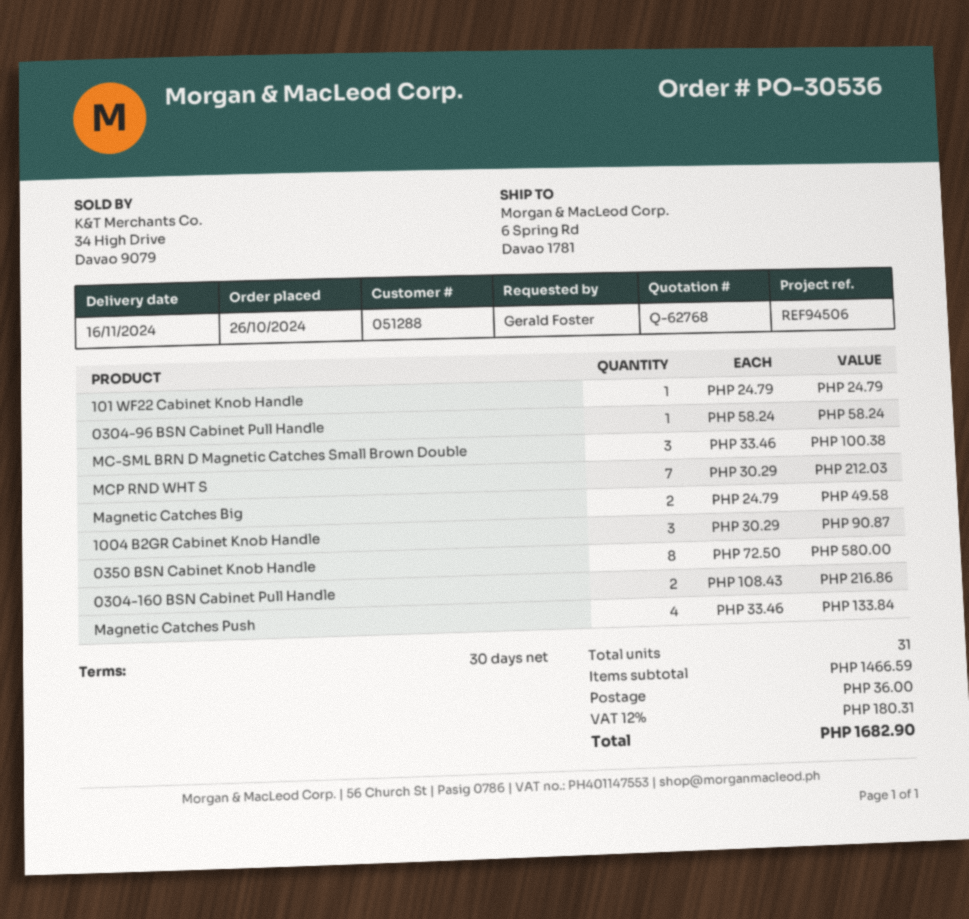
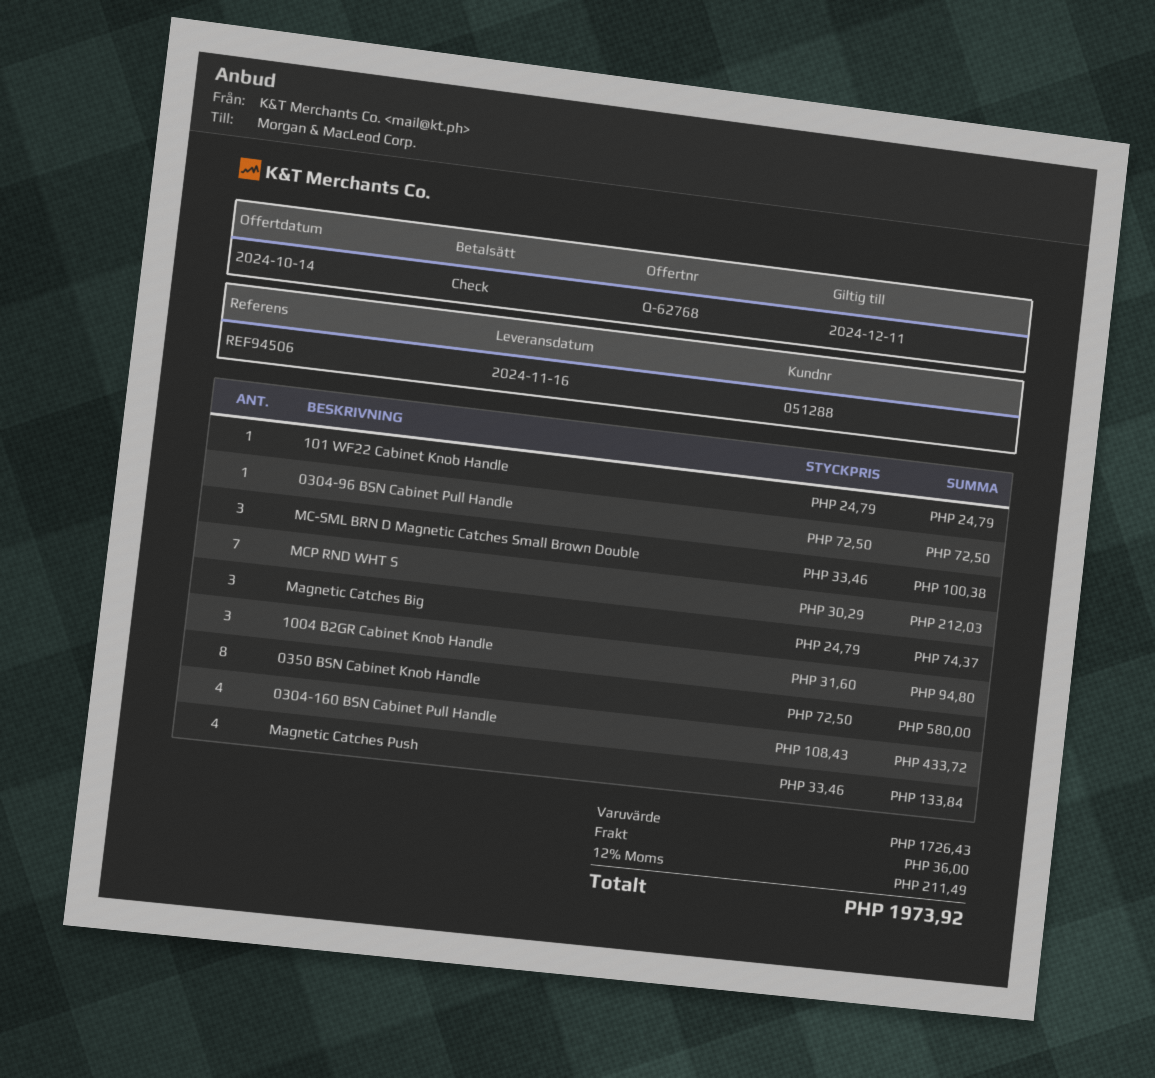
0304-96 BSN Cabinet Pull Handle: 1 x 58.24 = 58.24 -> 1 x 72.50 = 72.50
Magnetic Catches Big: 2 x 24.79 = 49.58 -> 3 x 24.79 = 74.37
1004 B2GR Cabinet Knob Handle: 3 x 30.29 = 90.87 -> 3 x 31.60 = 94.80
0304-160 BSN Cabinet Pull Handle: 2 x 108.43 = 216.86 -> 4 x 108.43 = 433.72
subtotal: 1466.59 -> 1726.43
tax: 12% = 180.31 -> 12% = 211.49
total: 1682.90 -> 1973.92

